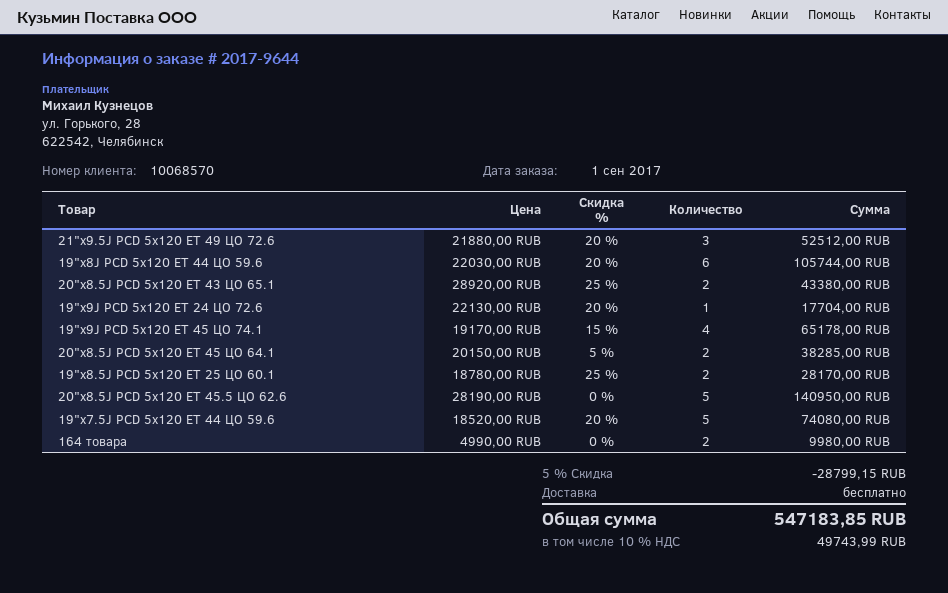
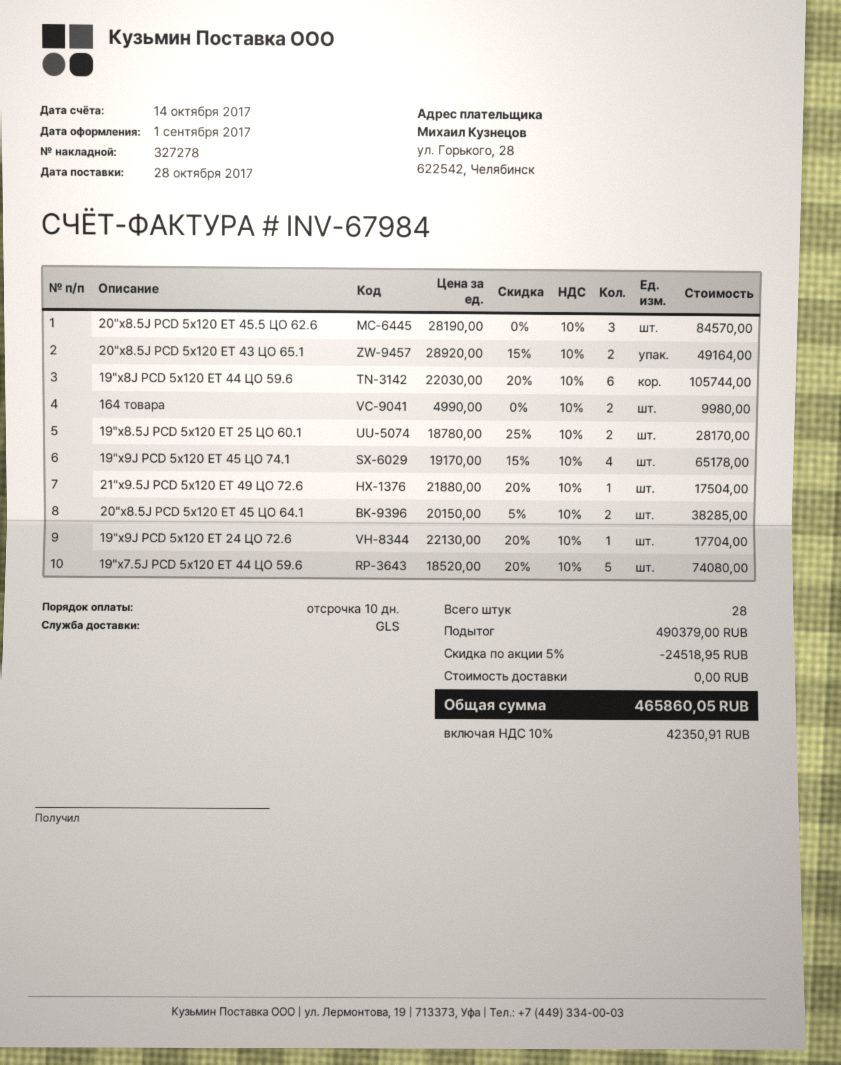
21"x9.5J PCD 5x120 ЕТ 49 ЦО 72.6: 3 x 21880.00 - 20% = 52512.00 -> 1 x 21880.00 - 20% = 17504.00
20"x8.5J PCD 5x120 ЕТ 43 ЦО 65.1: 2 x 28920.00 - 25% = 43380.00 -> 2 x 28920.00 - 15% = 49164.00
20"x8.5J PCD 5x120 ЕТ 45.5 ЦО 62.6: 5 x 28190.00 = 140950.00 -> 3 x 28190.00 = 84570.00
discount: 5% = 28799.15 -> 5% = 24518.95
tax: 10% = 49743.99 -> 10% = 42350.91
total: 547183.85 -> 465860.05

